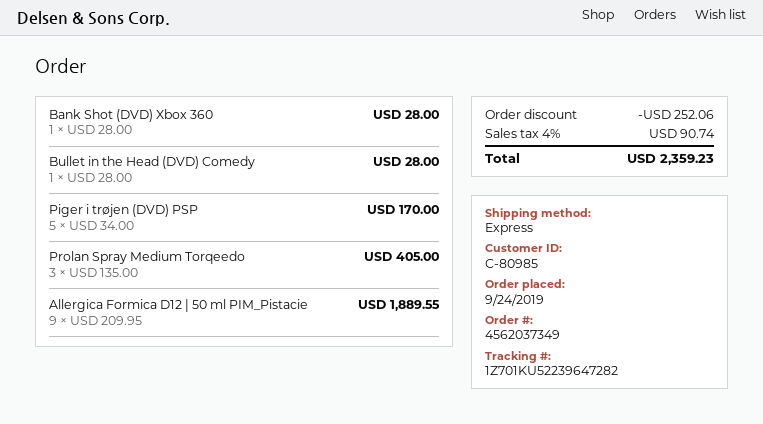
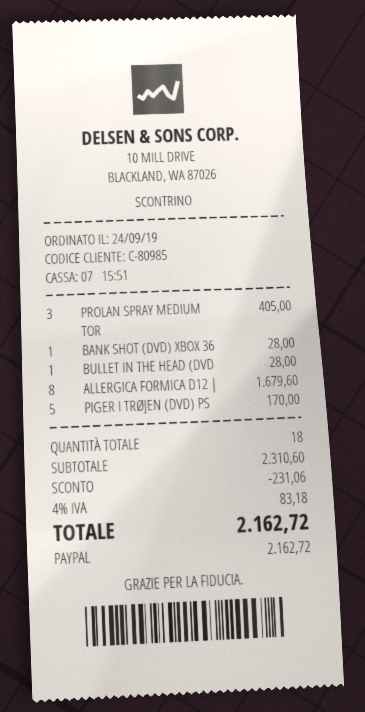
Allergica Formica D12 | 50 ml PIM_Pistacie: 9 for 1889.55 -> 8 for 1679.60
discount: 252.06 -> 231.06
tax: 4% = 90.74 -> 4% = 83.18
total: 2359.23 -> 2162.72

